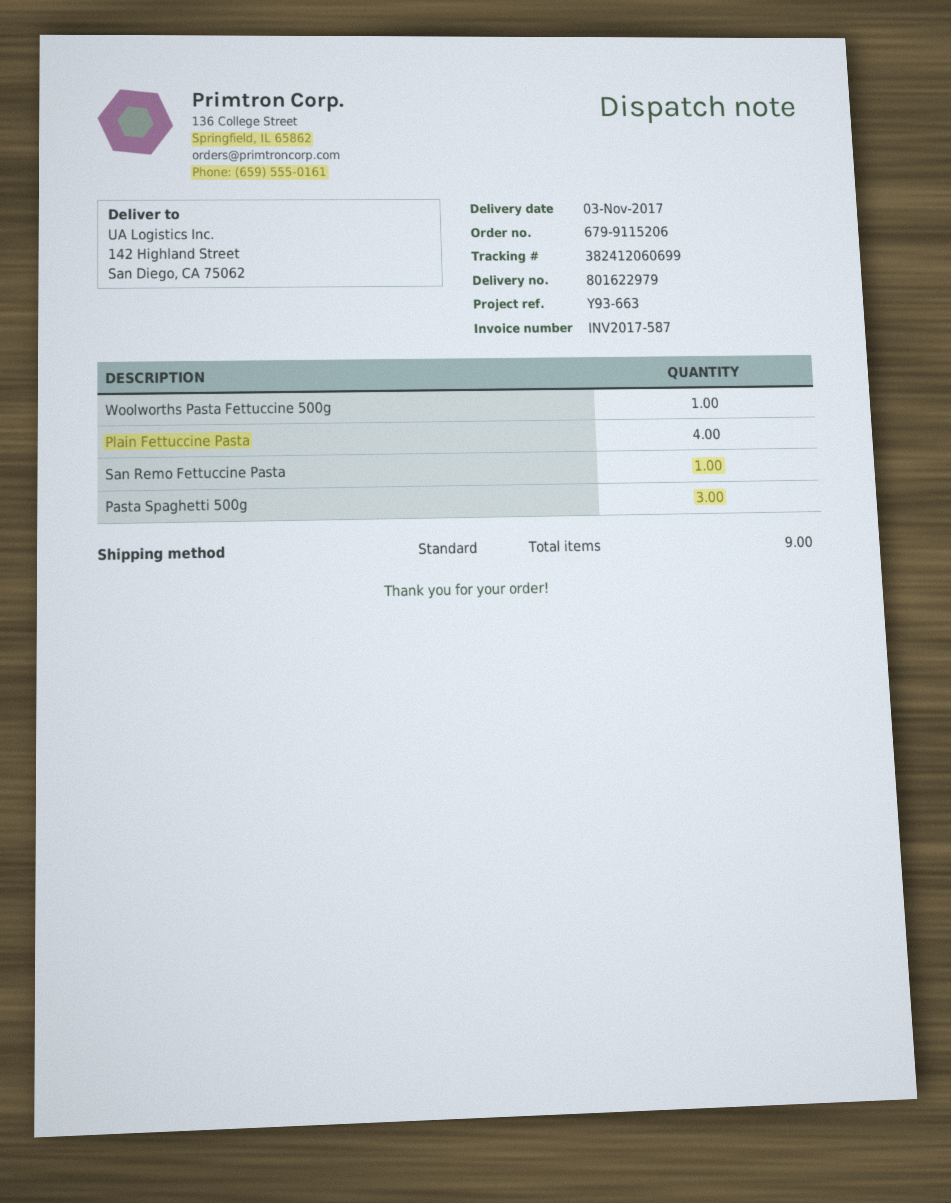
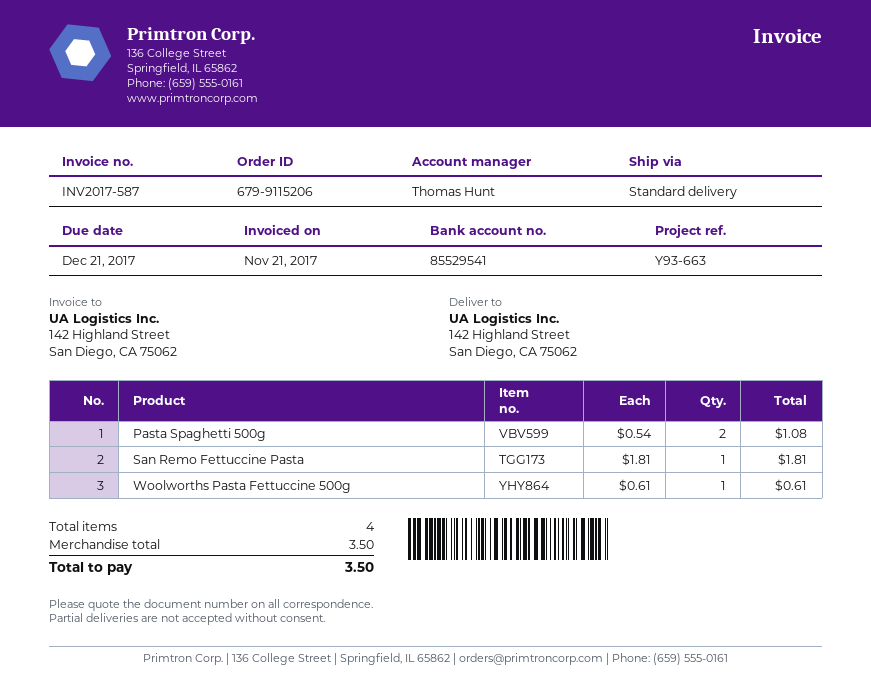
Plain Fettuccine Pasta: 4 -> none
Pasta Spaghetti 500g: 3 -> 2
total quantity: 9 -> 4

